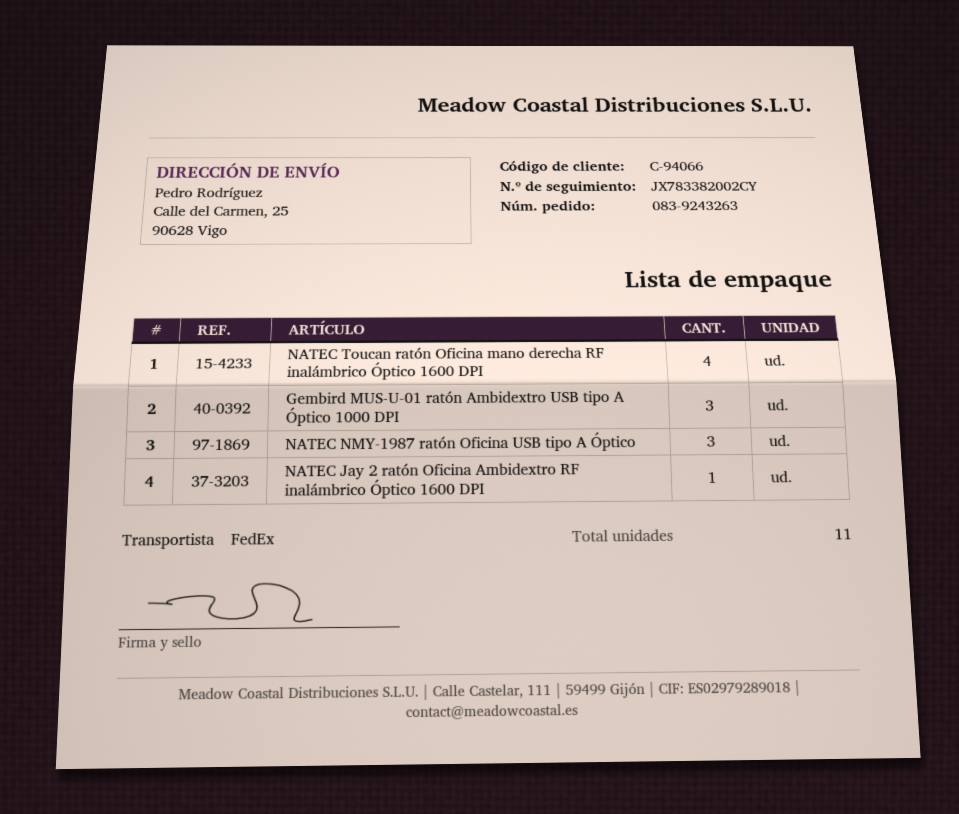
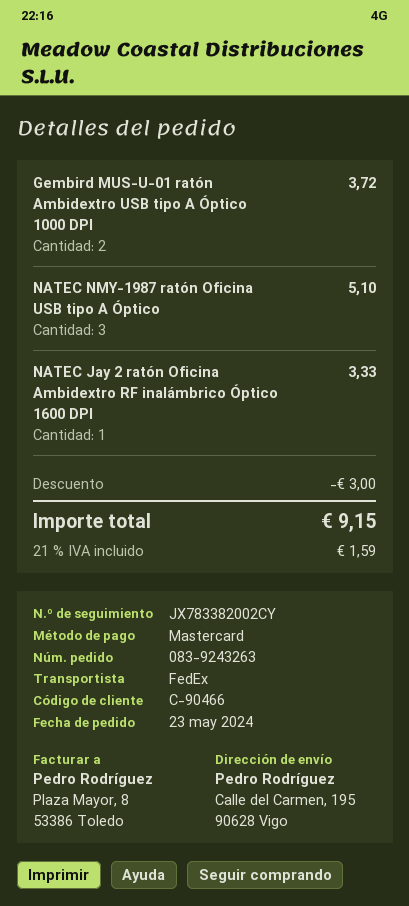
customer number: C-94066 -> C-90466
ship to: Calle del Carmen, 25, 90628 Vigo -> Calle del Carmen, 195, 90628 Vigo
NATEC Toucan ratón Oficina mano derecha RF inalámbrico Óptico 1600 DPI: 4 -> none
Gembird MUS-U-01 ratón Ambidextro USB tipo A Óptico 1000 DPI: 3 -> 2

